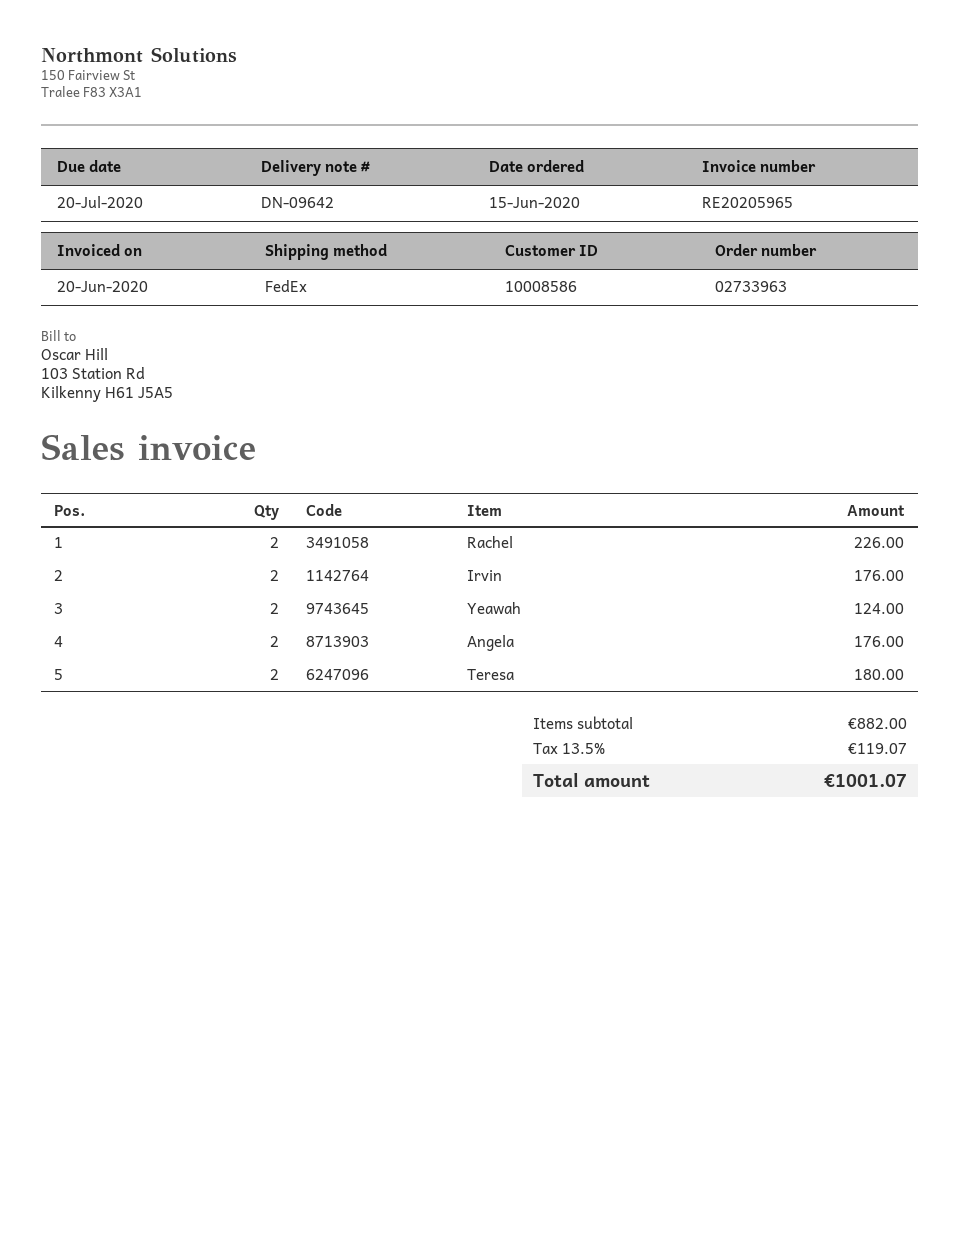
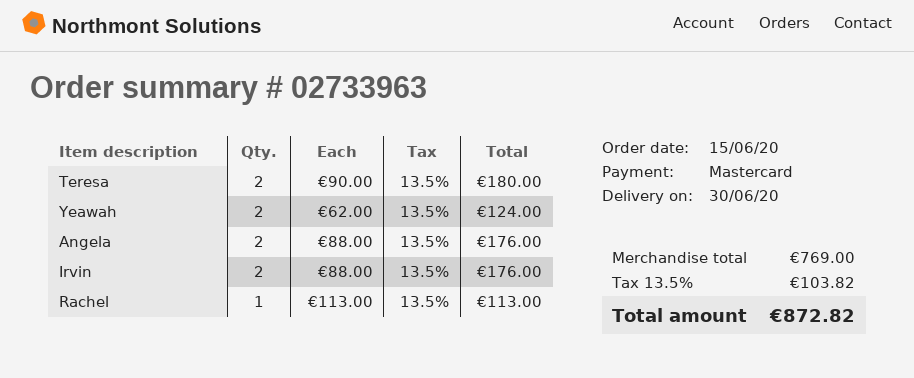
Rachel: 2 for 226.00 -> 1 for 113.00
subtotal: 882.00 -> 769.00
tax: 13.5% = 119.07 -> 13.5% = 103.82
total: 1001.07 -> 872.82

